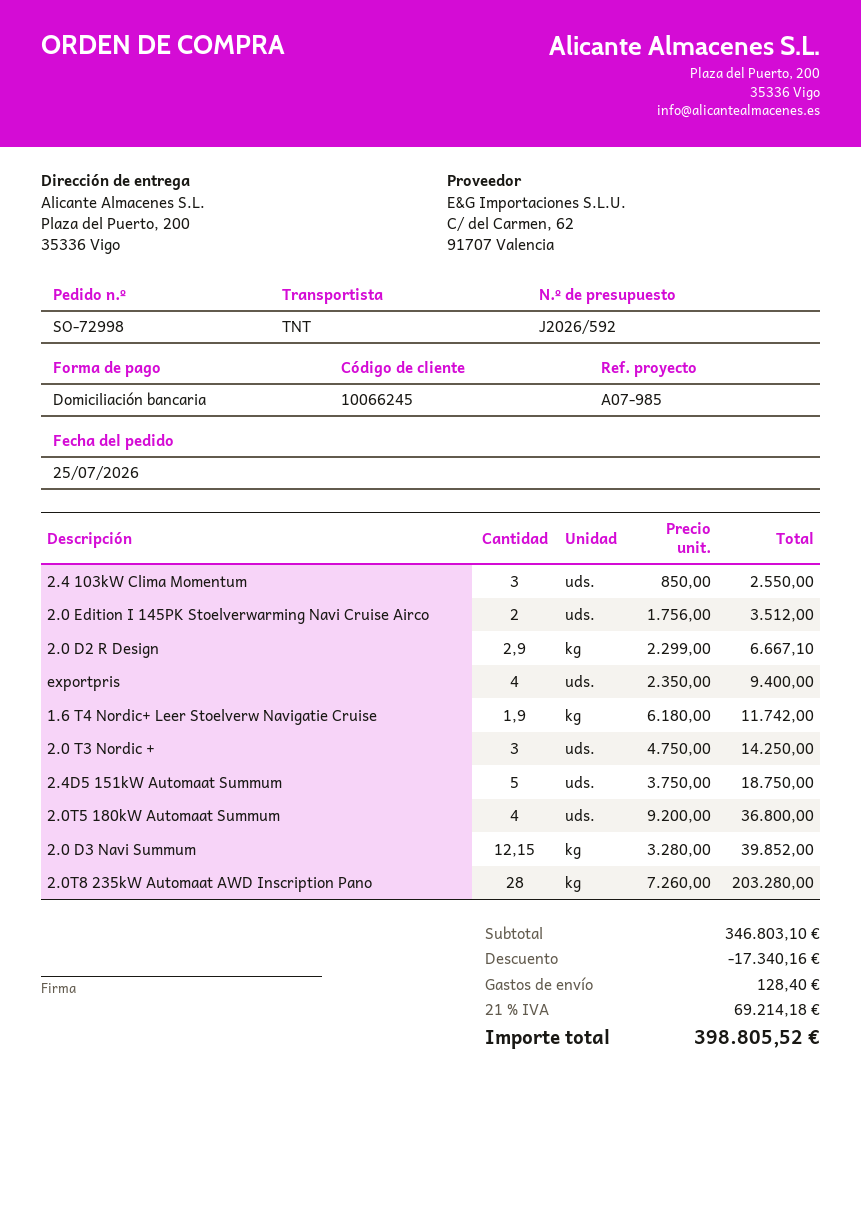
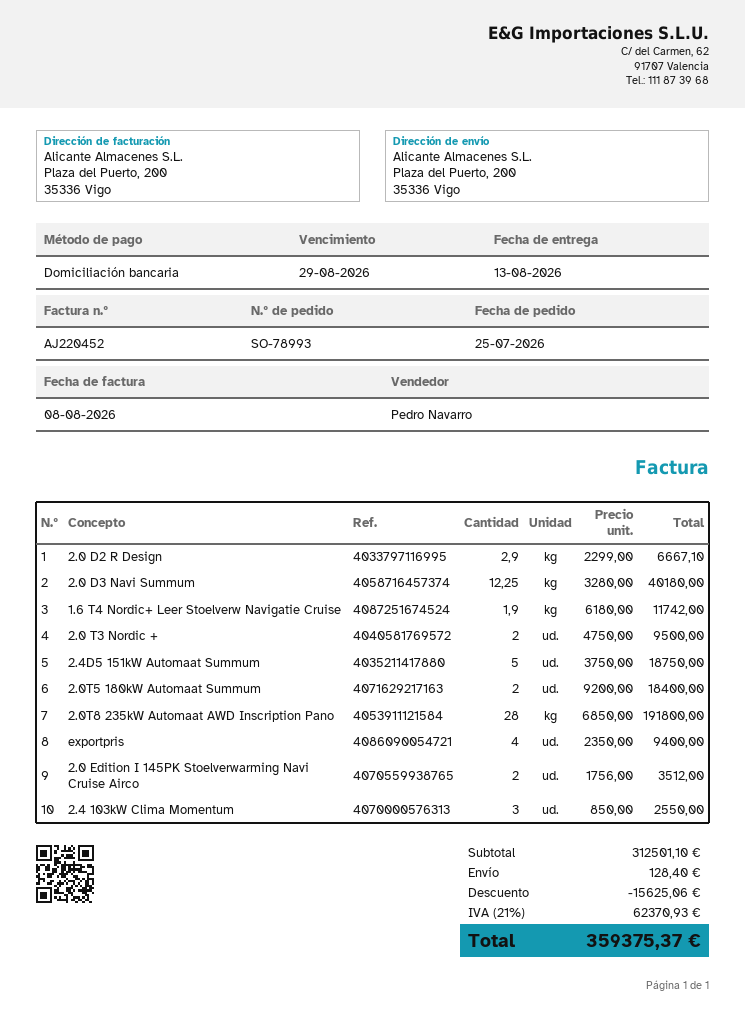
order number: SO-72998 -> SO-78993
2.0 T3 Nordic +: 3 x 4750.00 = 14250.00 -> 2 x 4750.00 = 9500.00
2.0T5 180kW Automaat Summum: 4 x 9200.00 = 36800.00 -> 2 x 9200.00 = 18400.00
2.0 D3 Navi Summum: 12.15 x 3280.00 = 39852.00 -> 12.25 x 3280.00 = 40180.00
2.0T8 235kW Automaat AWD Inscription Pano: 28 x 7260.00 = 203280.00 -> 28 x 6850.00 = 191800.00
subtotal: 346803.10 -> 312501.10
discount: 17340.16 -> 15625.06
tax: 21% = 69214.18 -> 21% = 62370.93
total: 398805.52 -> 359375.37

